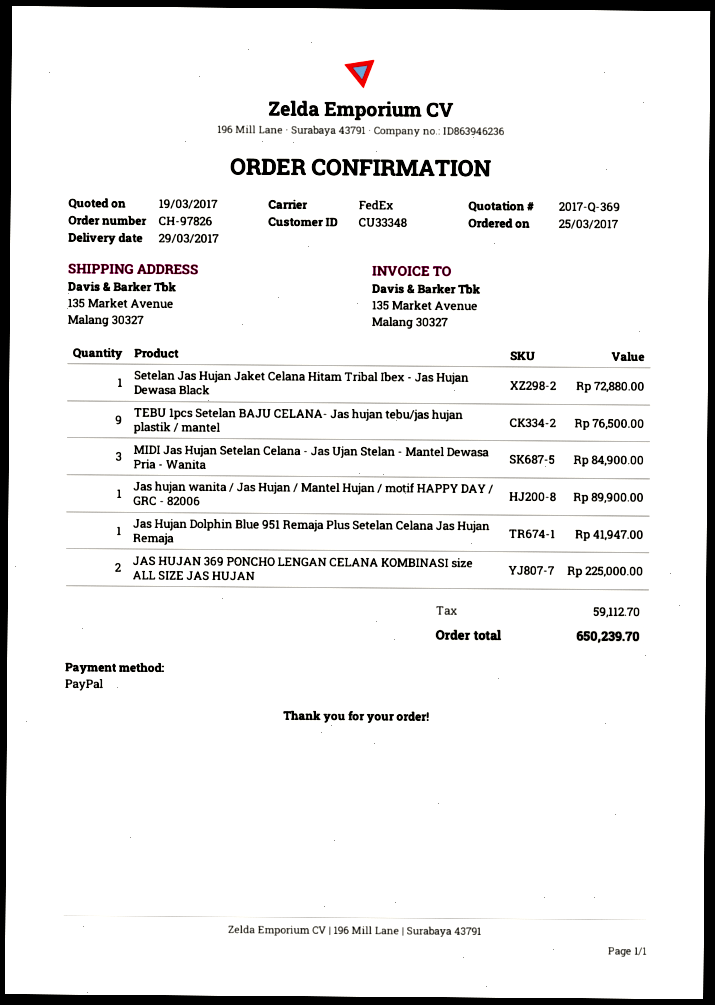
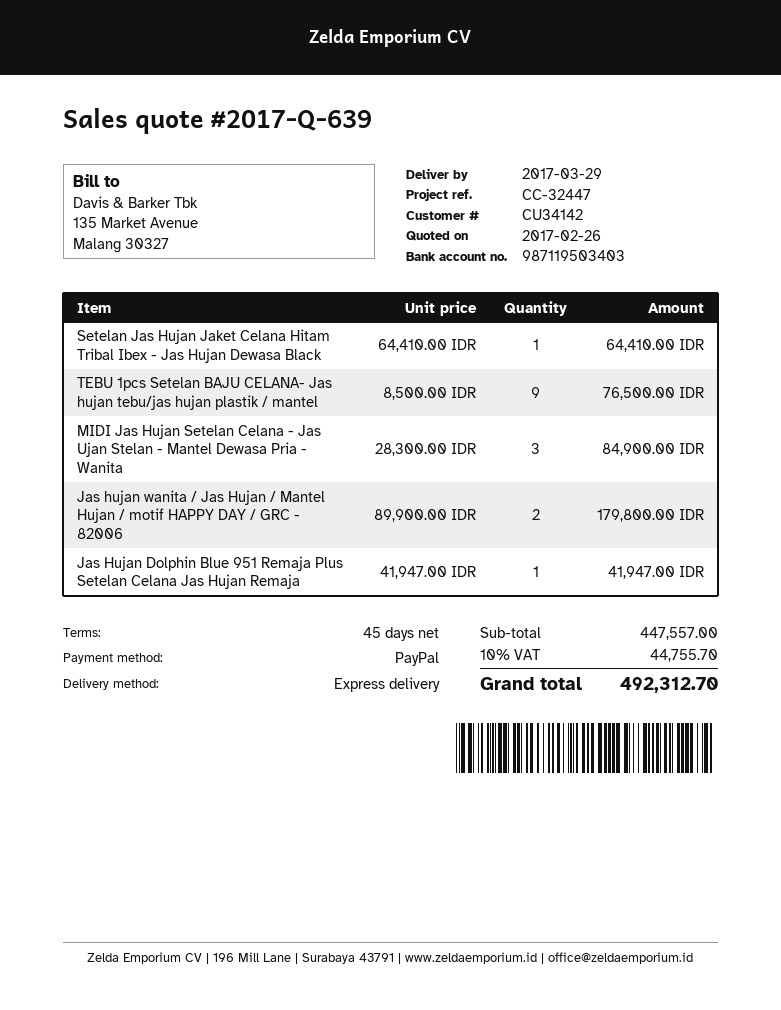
quote number: 2017-Q-369 -> 2017-Q-639
quote date: 2017-03-19 -> 2017-02-26
customer number: CU33348 -> CU34142
shipping method: FedEx -> express
Setelan Jas Hujan Jaket Celana Hitam Tribal Ibex - Jas Hujan Dewasa Black: 1 for 72880.00 -> 1 for 64410.00
Jas hujan wanita / Jas Hujan / Mantel Hujan / motif HAPPY DAY / GRC - 82006: 1 for 89900.00 -> 2 for 179800.00
JAS HUJAN 369 PONCHO LENGAN CELANA KOMBINASI size ALL SIZE JAS HUJAN: 2 for 225000.00 -> none
tax: 59112.70 -> 44755.70
total: 650239.70 -> 492312.70

